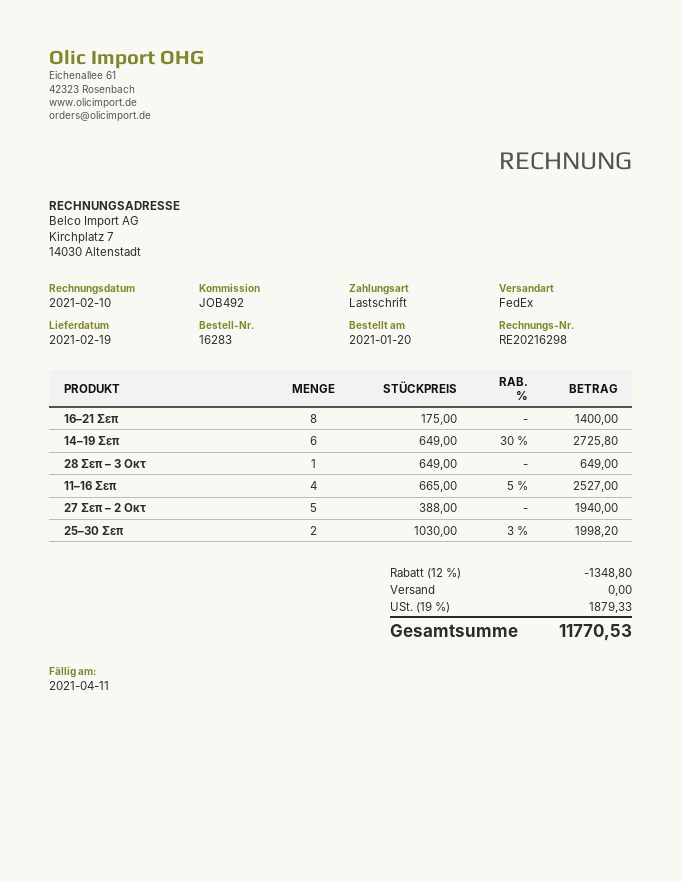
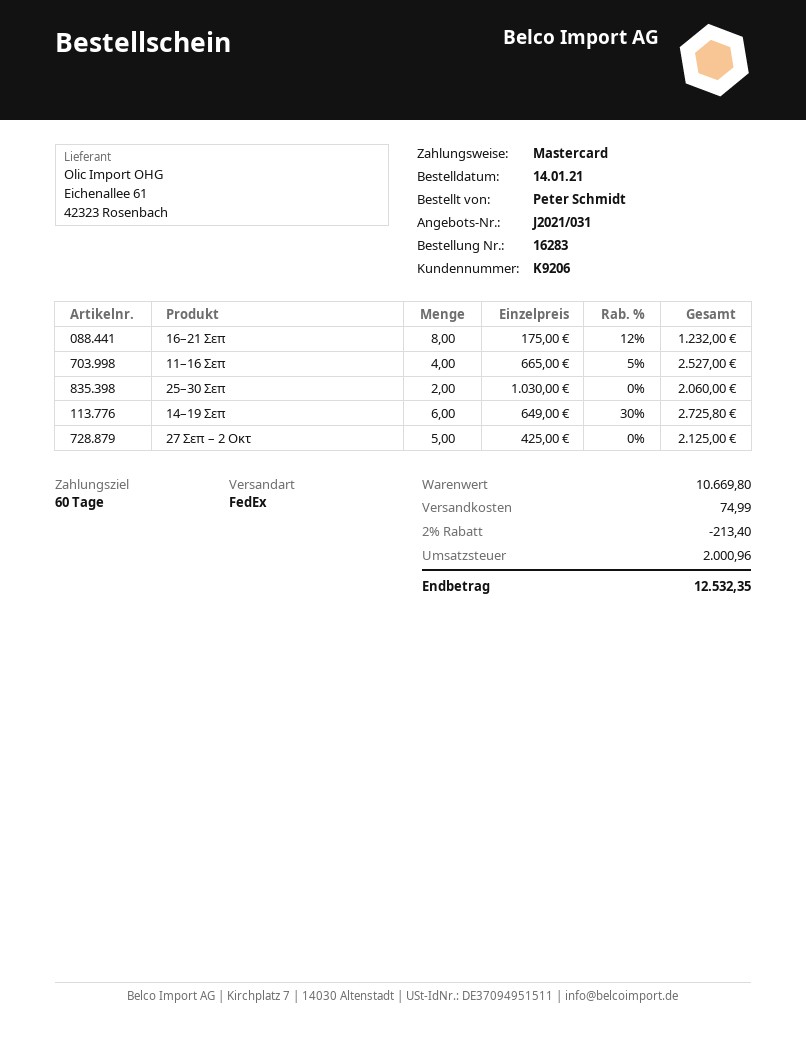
order date: 2021-01-20 -> 2021-01-14
payment method: direct debit -> Mastercard
16–21 Σεπ: 8 x 175.00 = 1400.00 -> 8 x 175.00 - 12% = 1232.00
28 Σεπ – 3 Οκτ: 1 x 649.00 = 649.00 -> none
27 Σεπ – 2 Οκτ: 5 x 388.00 = 1940.00 -> 5 x 425.00 = 2125.00
25–30 Σεπ: 2 x 1030.00 - 3% = 1998.20 -> 2 x 1030.00 = 2060.00
discount: 12% = 1348.80 -> 2% = 213.40
shipping: 0.00 -> 74.99
tax: 1879.33 -> 2000.96
total: 11770.53 -> 12532.35

